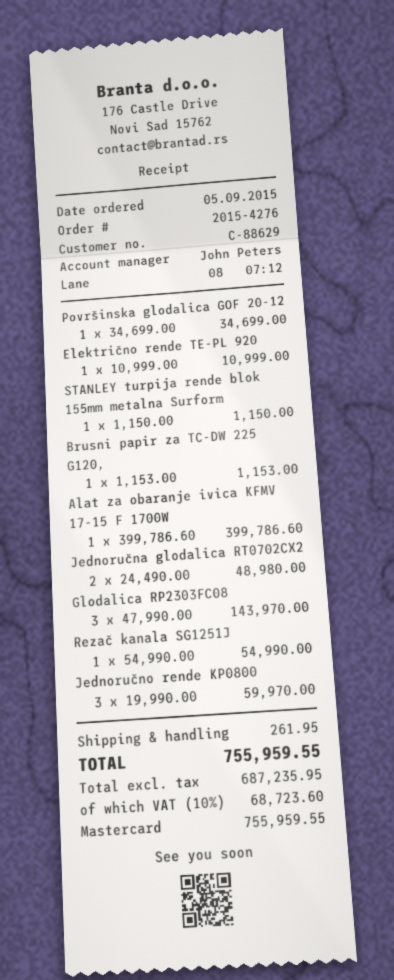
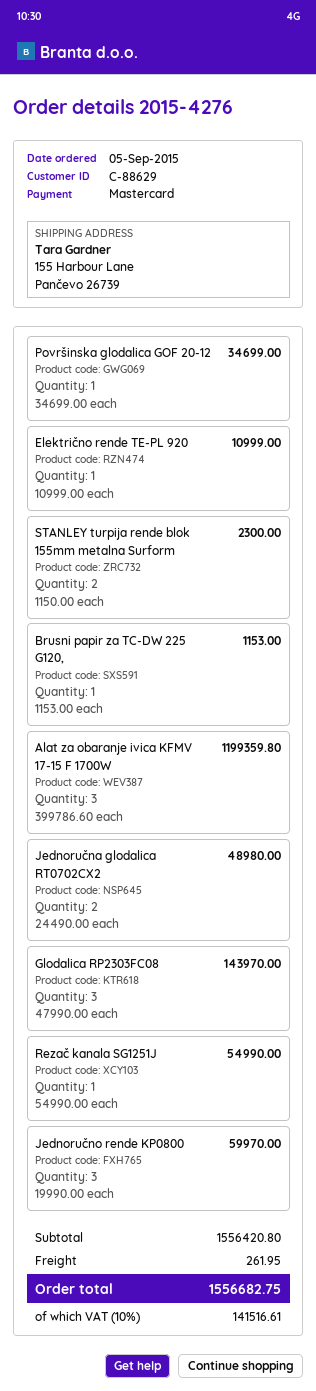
STANLEY turpija rende blok 155mm metalna Surform: 1 x 1150.00 = 1150.00 -> 2 x 1150.00 = 2300.00
Alat za obaranje ivica KFMV 17-15 F 1700W: 1 x 399786.60 = 399786.60 -> 3 x 399786.60 = 1199359.80
tax: 10% = 68723.60 -> 10% = 141516.61
total: 755959.55 -> 1556682.75

